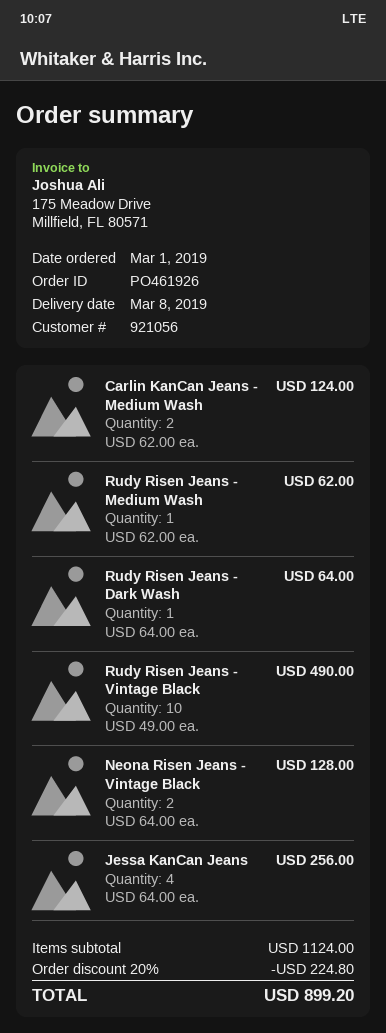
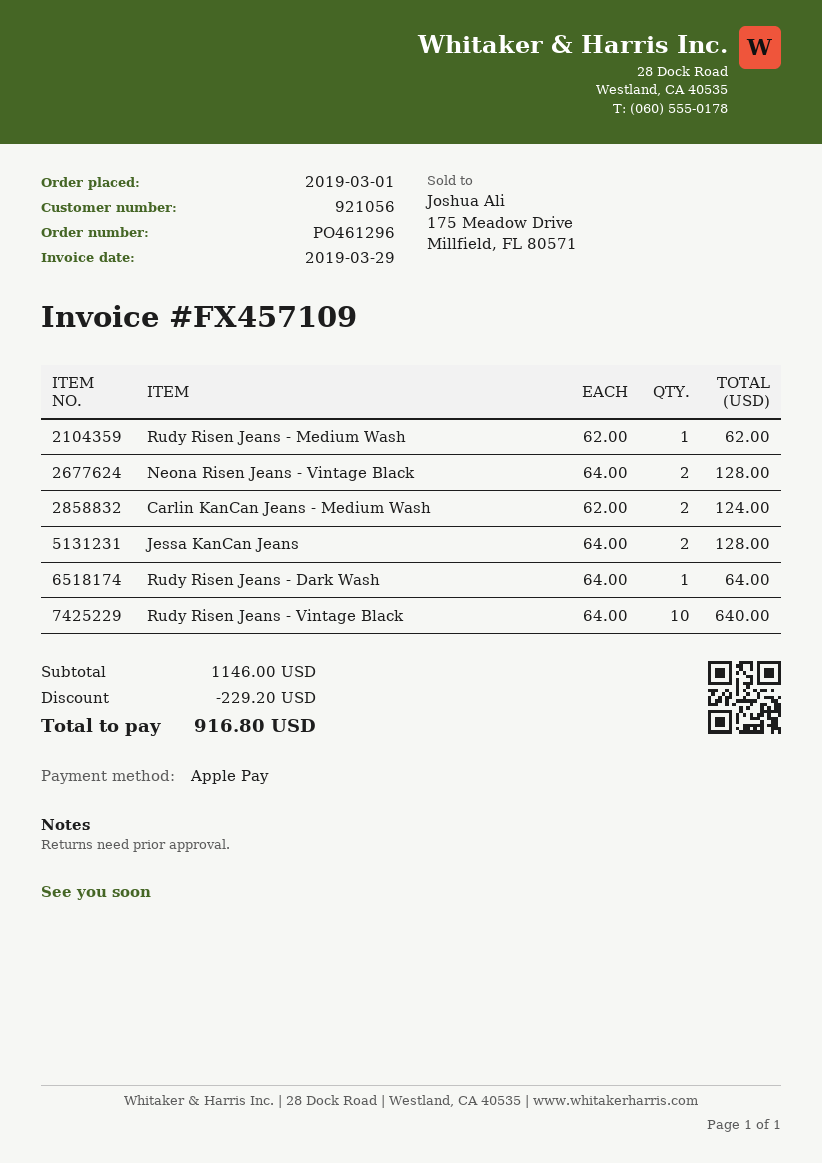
order number: PO461926 -> PO461296
Rudy Risen Jeans - Vintage Black: 10 x 49.00 = 490.00 -> 10 x 64.00 = 640.00
Jessa KanCan Jeans: 4 x 64.00 = 256.00 -> 2 x 64.00 = 128.00
subtotal: 1124.00 -> 1146.00
discount: 224.80 -> 229.20
total: 899.20 -> 916.80

